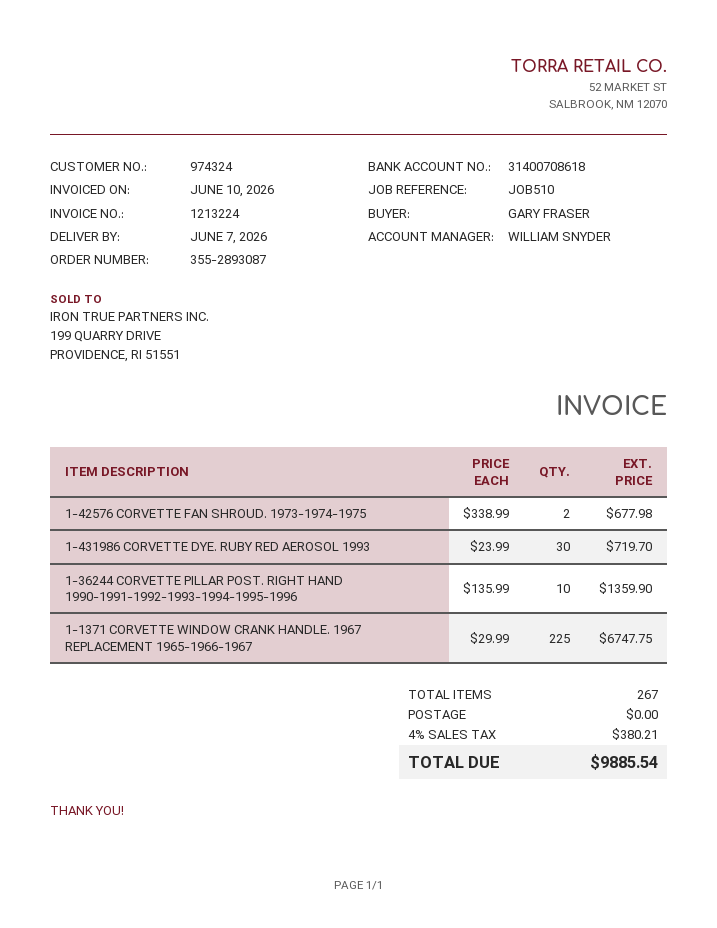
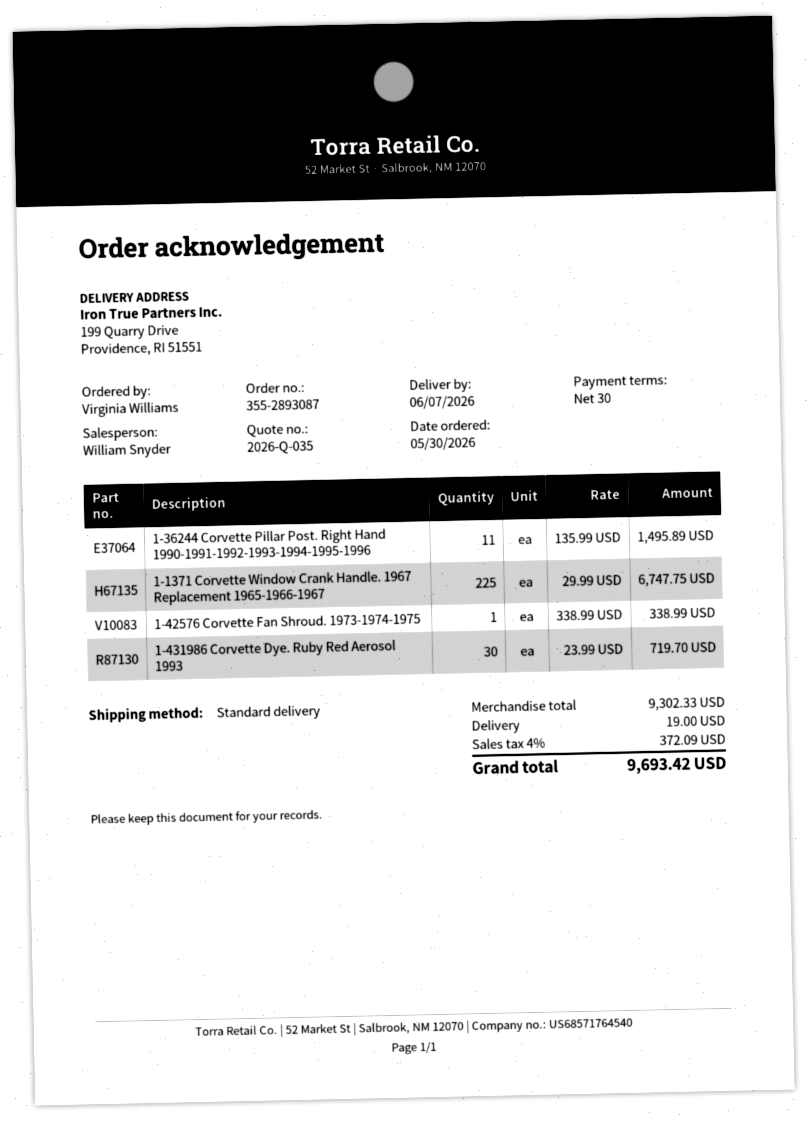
ordered by: GARY FRASER -> Virginia Williams
1-42576 CORVETTE FAN SHROUD. 1973-1974-1975: 2 x 338.99 = 677.98 -> 1 x 338.99 = 338.99
1-36244 CORVETTE PILLAR POST. RIGHT HAND 1990-1991-1992-1993-1994-1995-1996: 10 x 135.99 = 1359.90 -> 11 x 135.99 = 1495.89
shipping: 0.00 -> 19.00
tax: 4% = 380.21 -> 4% = 372.09
total: 9885.54 -> 9693.42

